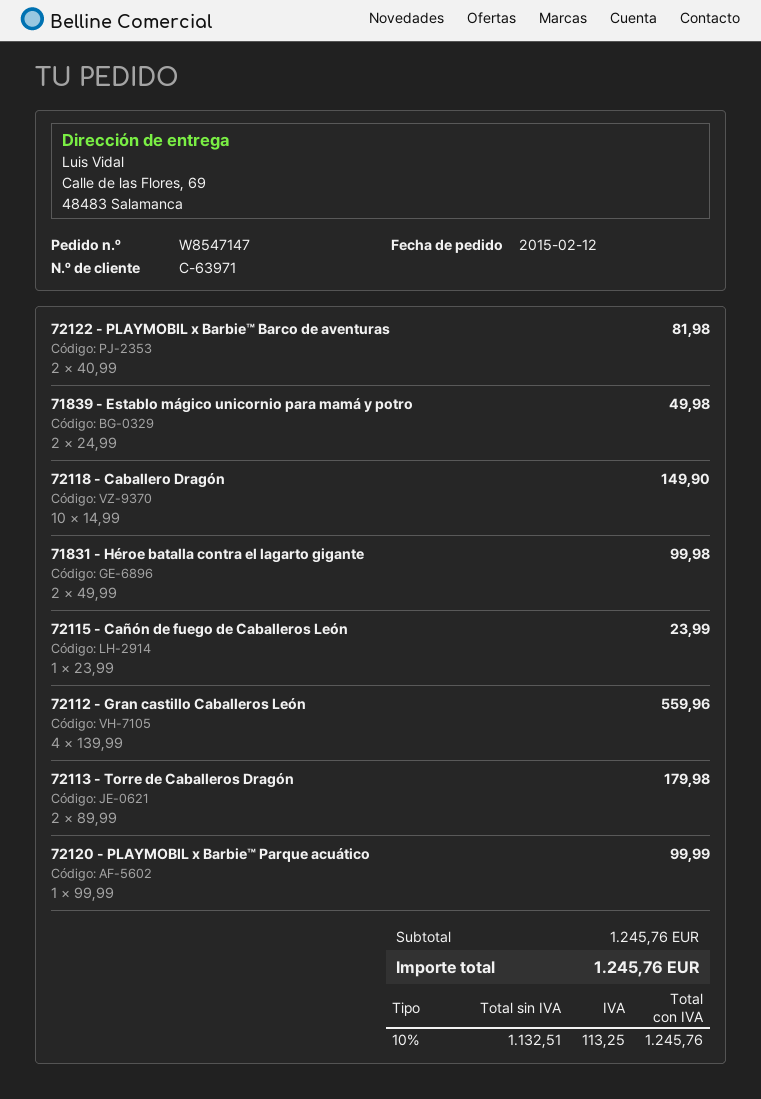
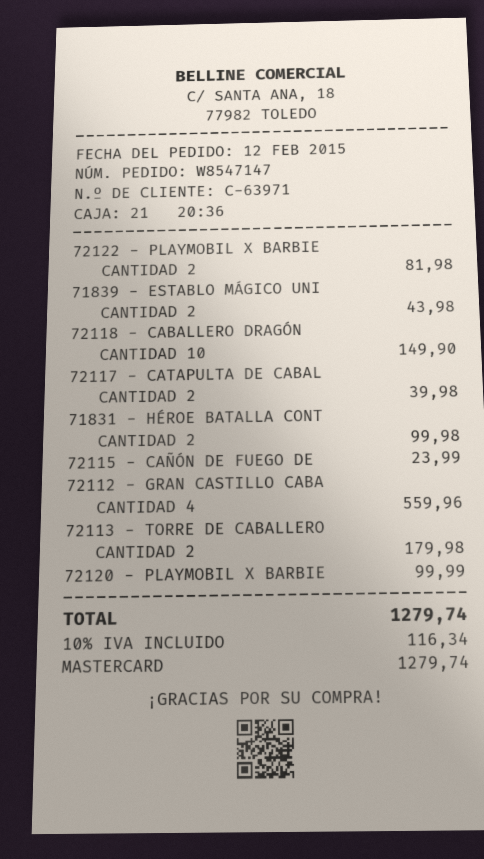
71839 - Establo mágico unicornio para mamá y potro: 2 for 49.98 -> 2 for 43.98
72117 - CATAPULTA DE CABAL: none -> 2 for 39.98
tax: 10% = 113.25 -> 10% = 116.34
total: 1245.76 -> 1279.74

